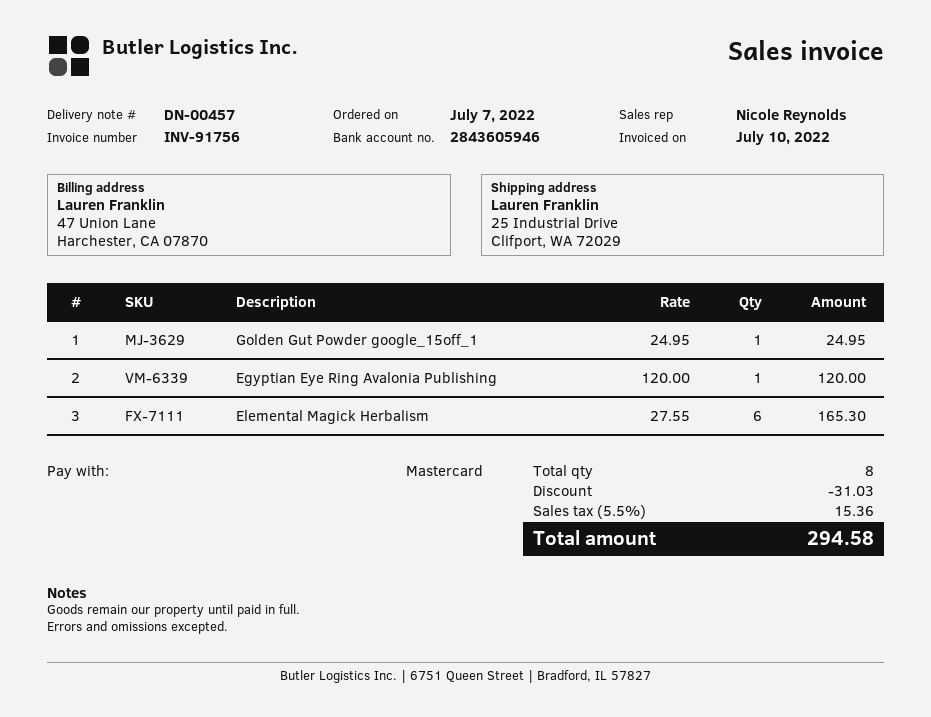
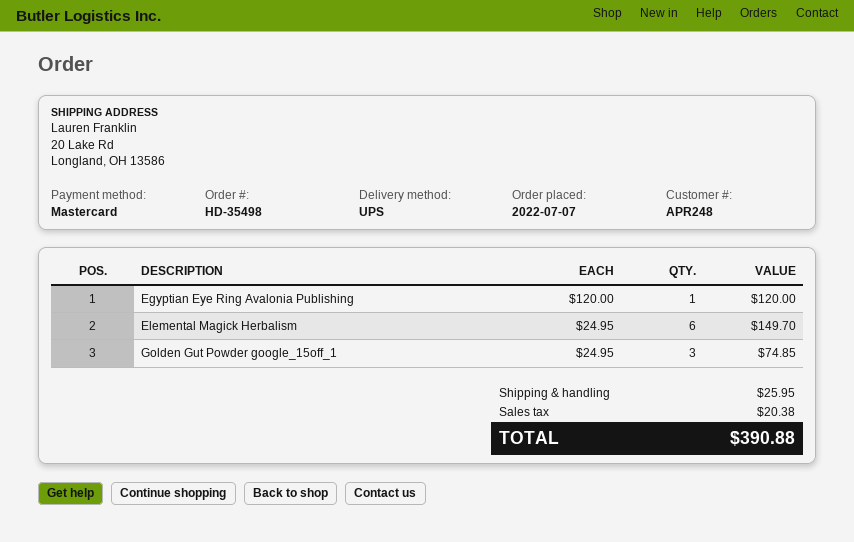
ship to: 25 Industrial Drive, Clifport, WA 72029 -> 20 Lake Rd, Longland, OH 13586
Golden Gut Powder google_15off_1: 1 x 24.95 = 24.95 -> 3 x 24.95 = 74.85
Elemental Magick Herbalism: 6 x 27.55 = 165.30 -> 6 x 24.95 = 149.70
discount: 31.03 -> none
shipping: none -> 25.95
tax: 15.36 -> 20.38
total: 294.58 -> 390.88

